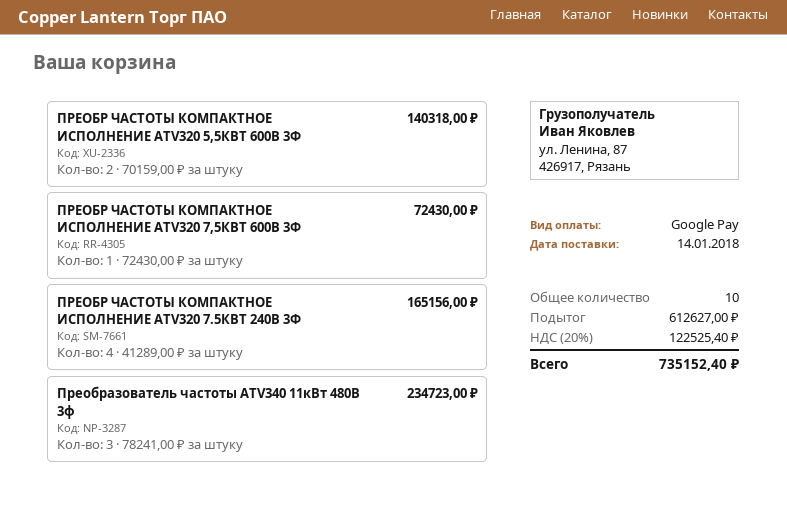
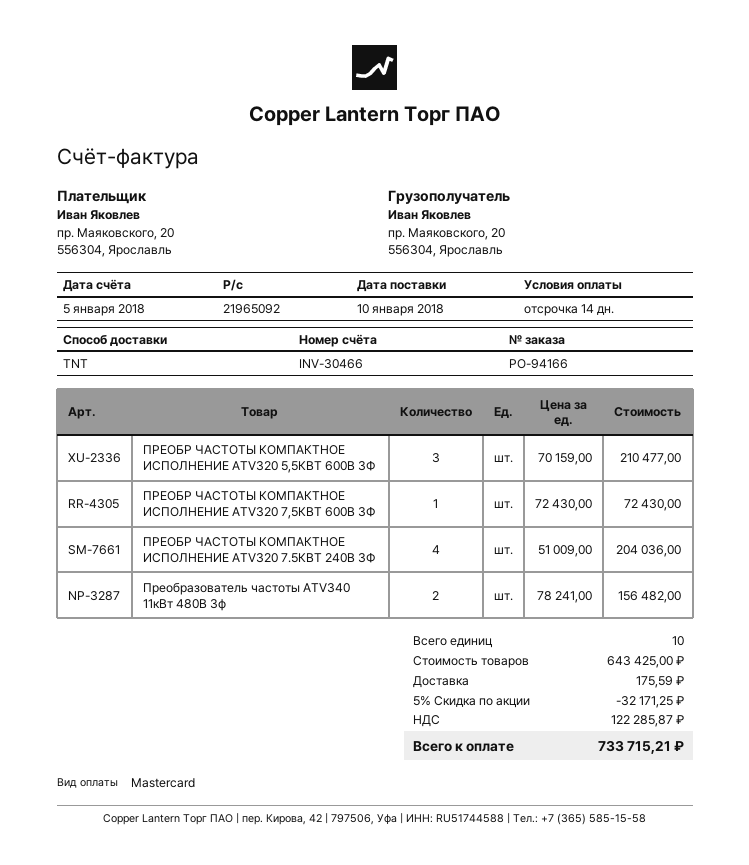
delivery date: 2018-01-14 -> 2018-01-10
payment method: Google Pay -> Mastercard
ship to: ул. Ленина, 87, 426917, Рязань -> пр. Маяковского, 20, 556304, Ярославль
ПРЕОБР ЧАСТОТЫ КОМПАКТНОЕ ИСПОЛНЕНИЕ ATV320 5,5КВТ 600В 3Ф: 2 x 70159.00 = 140318.00 -> 3 x 70159.00 = 210477.00
ПРЕОБР ЧАСТОТЫ КОМПАКТНОЕ ИСПОЛНЕНИЕ ATV320 7.5КВТ 240В 3Ф: 4 x 41289.00 = 165156.00 -> 4 x 51009.00 = 204036.00
Преобразователь частоты ATV340 11кВт 480В 3ф: 3 x 78241.00 = 234723.00 -> 2 x 78241.00 = 156482.00
subtotal: 612627.00 -> 643425.00
discount: none -> 5% = 32171.25
shipping: none -> 175.59
tax: 122525.40 -> 122285.87
total: 735152.40 -> 733715.21

